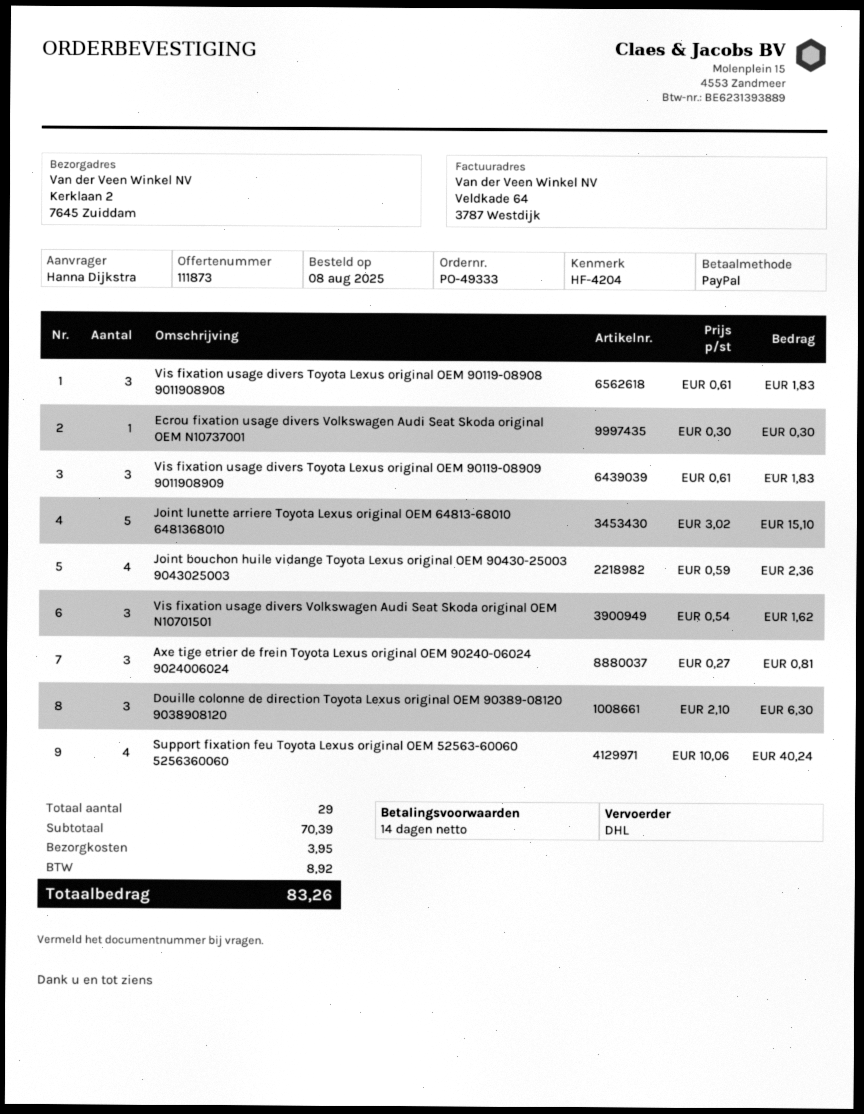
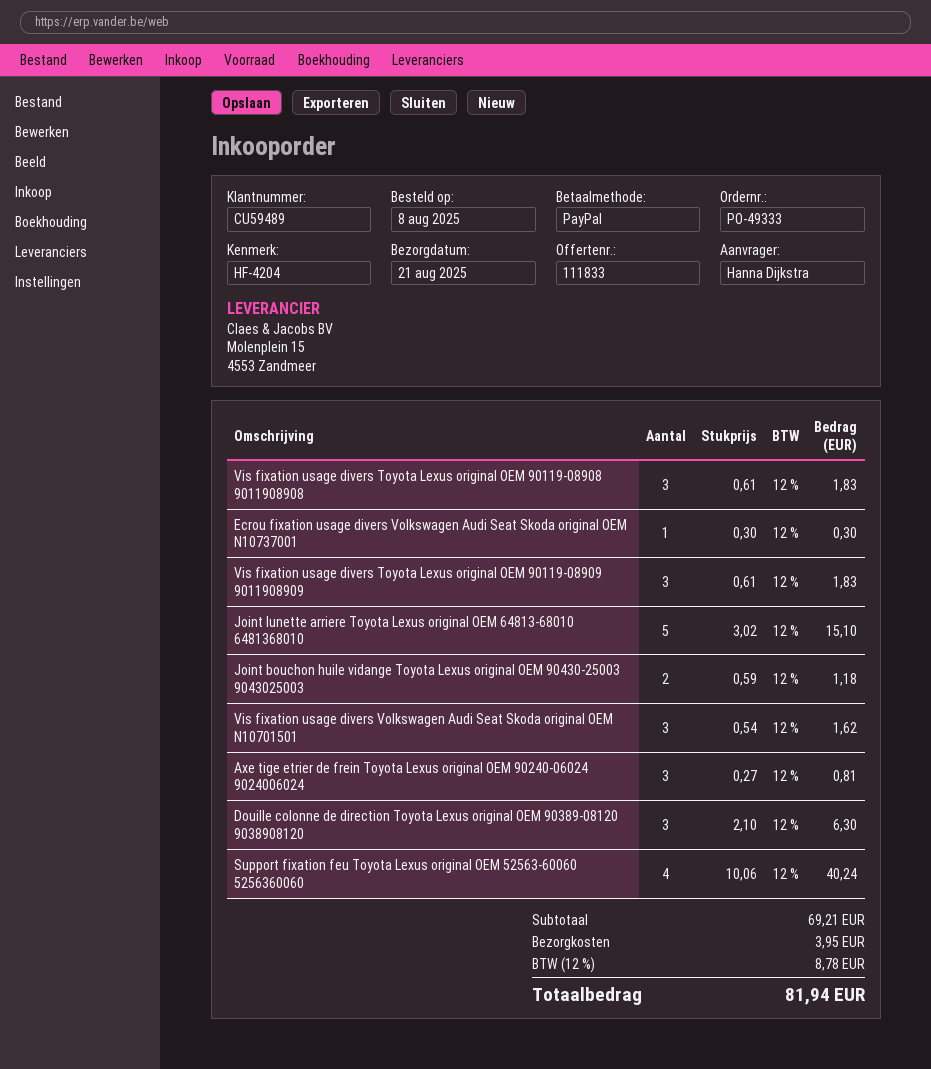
quote number: 111873 -> 111833
Joint bouchon huile vidange Toyota Lexus original OEM 90430-25003 9043025003: 4 x 0.59 = 2.36 -> 2 x 0.59 = 1.18
subtotal: 70.39 -> 69.21
tax: 8.92 -> 8.78
total: 83.26 -> 81.94

